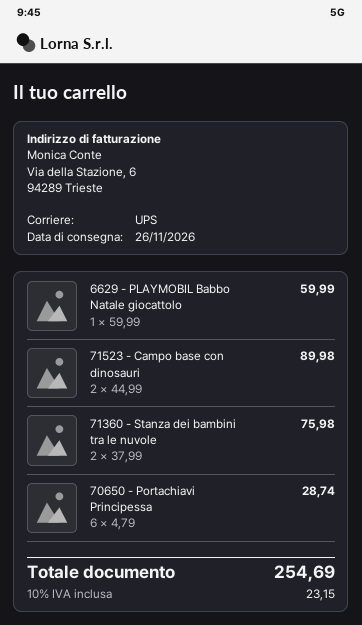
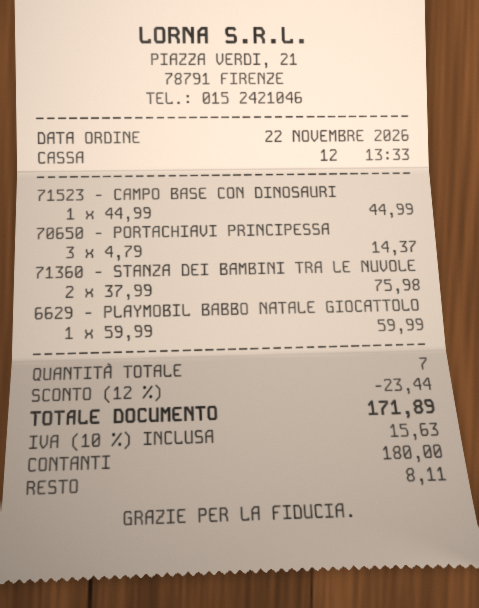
71523 - Campo base con dinosauri: 2 x 44.99 = 89.98 -> 1 x 44.99 = 44.99
70650 - Portachiavi Principessa: 6 x 4.79 = 28.74 -> 3 x 4.79 = 14.37
discount: none -> 12% = 23.44
tax: 10% = 23.15 -> 10% = 15.63
total: 254.69 -> 171.89

